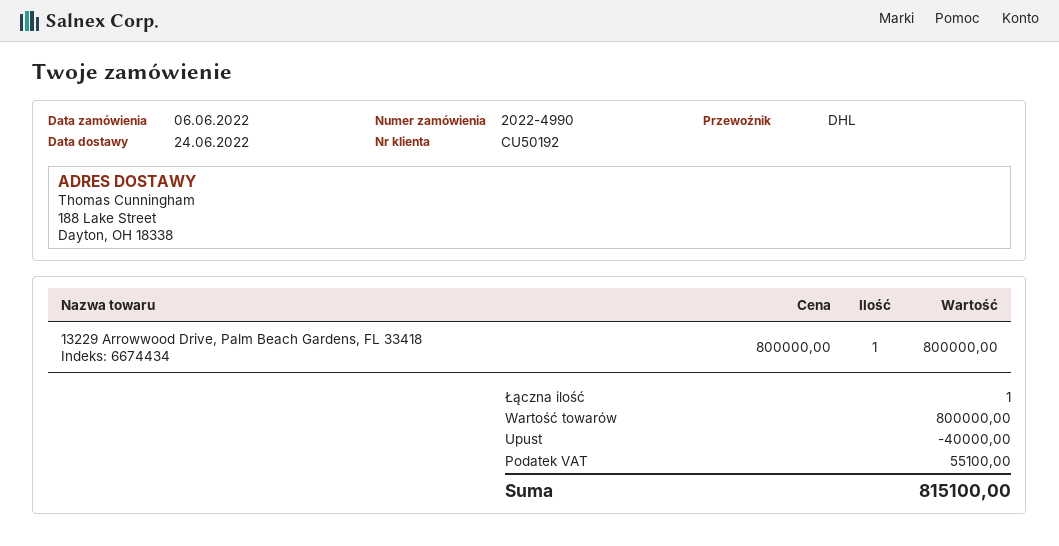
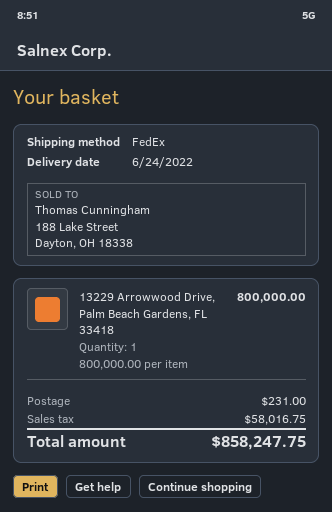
shipping method: DHL -> FedEx
discount: 40000.00 -> none
shipping: none -> 231.00
tax: 55100.00 -> 58016.75
total: 815100.00 -> 858247.75

